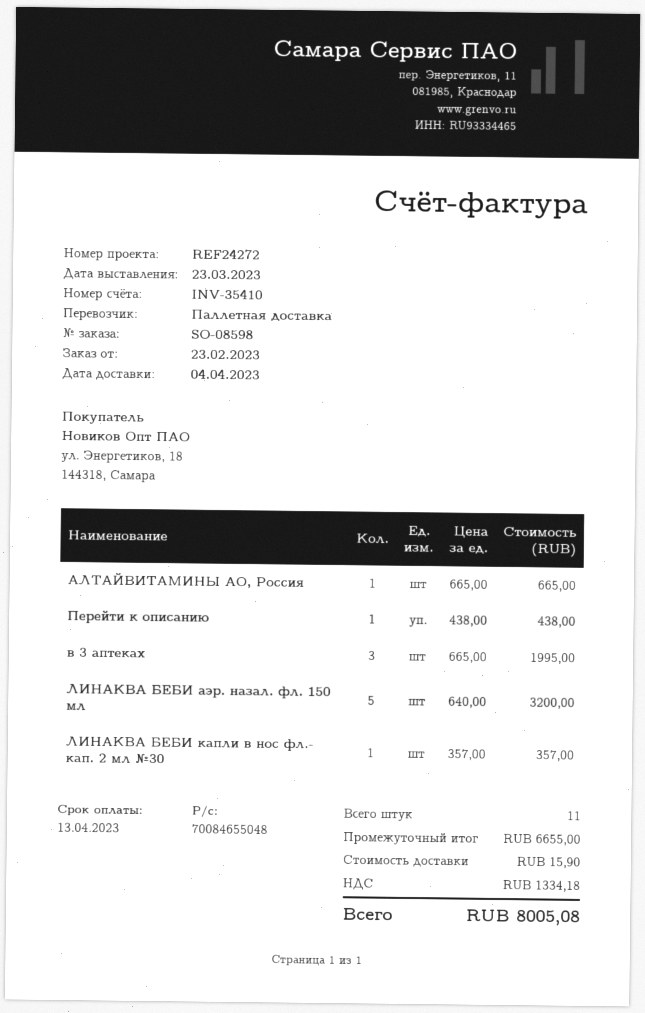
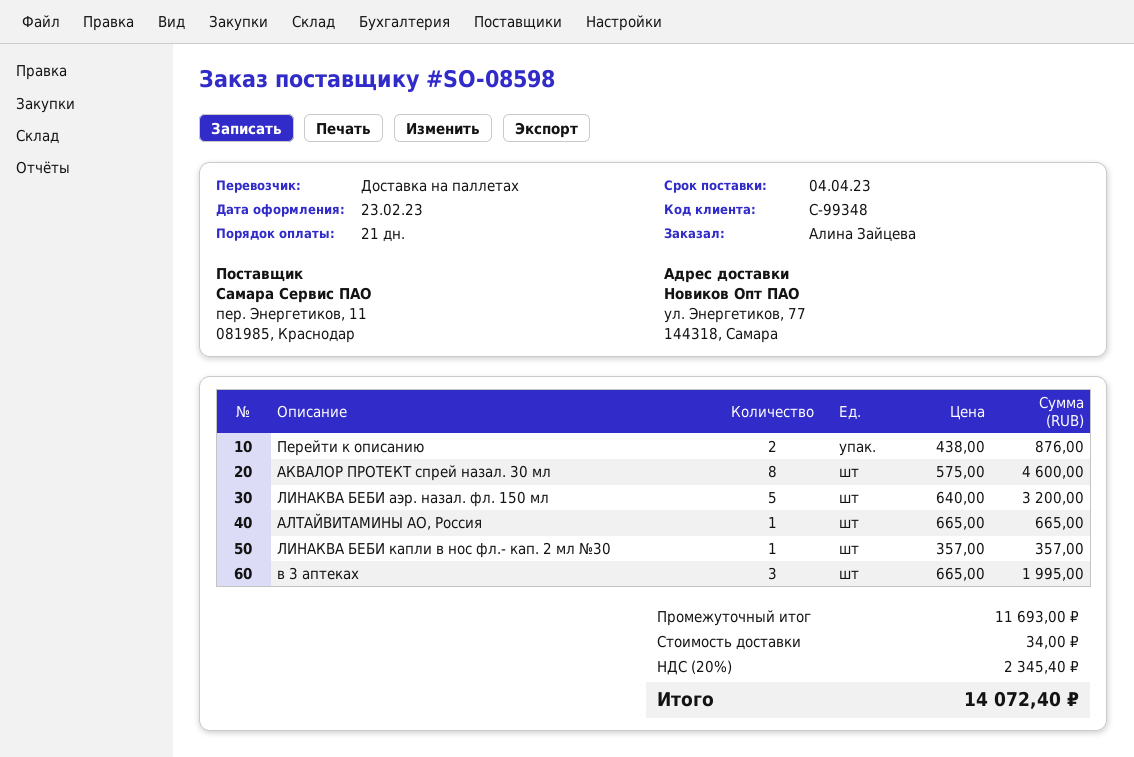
Перейти к описанию: 1 x 438.00 = 438.00 -> 2 x 438.00 = 876.00
АКВАЛОР ПРОТЕКТ спрей назал. 30 мл: none -> 8 x 575.00 = 4600.00
subtotal: 6655.00 -> 11693.00
shipping: 15.90 -> 34.00
tax: 1334.18 -> 2345.40
total: 8005.08 -> 14072.40

